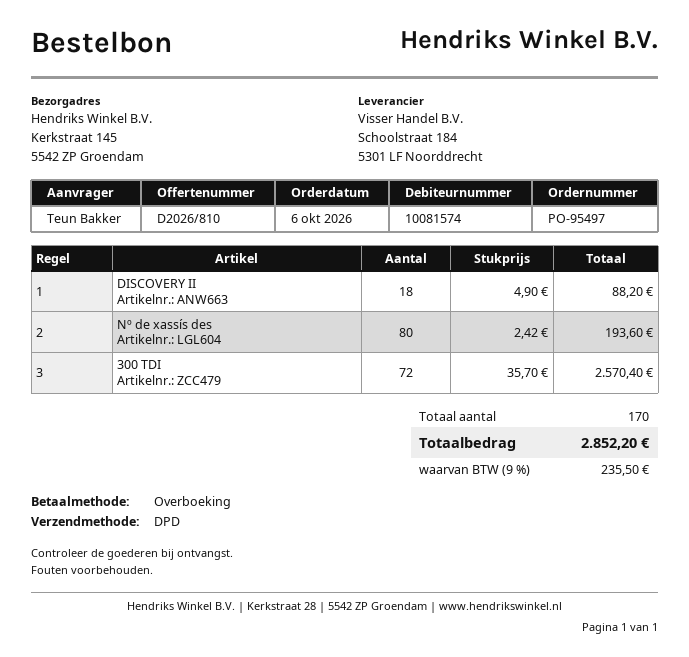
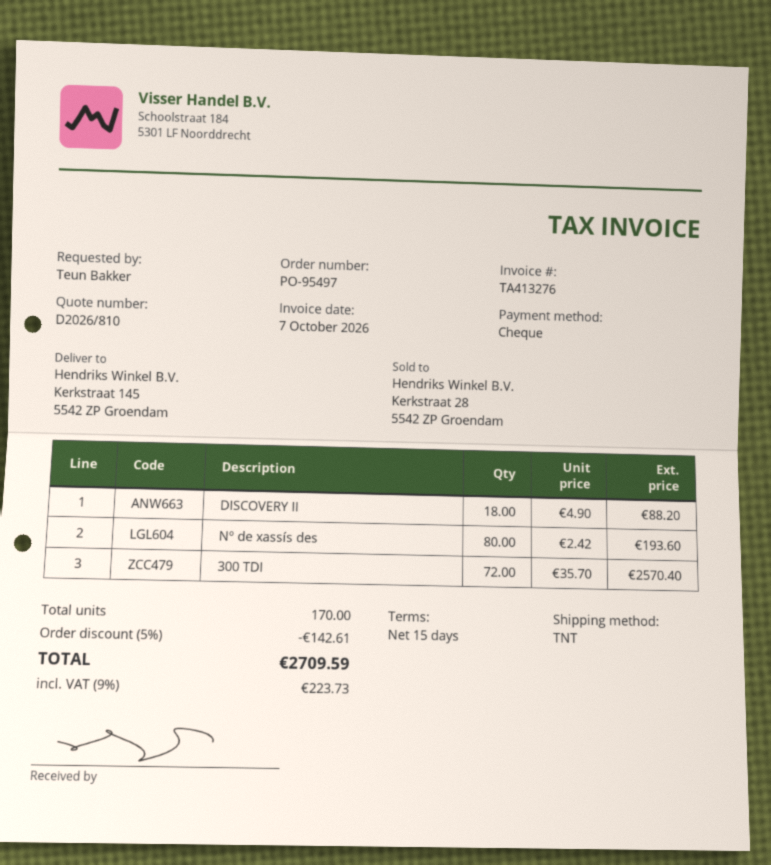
payment method: bank transfer -> cheque
shipping method: DPD -> TNT
discount: none -> 5% = 142.61
tax: 9% = 235.50 -> 9% = 223.73
total: 2852.20 -> 2709.59

